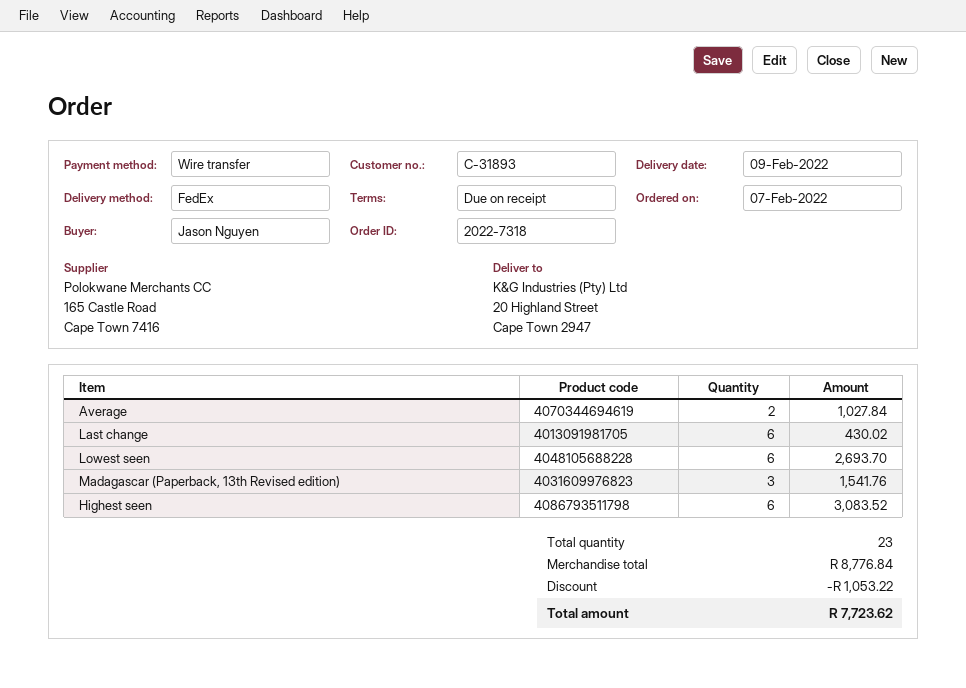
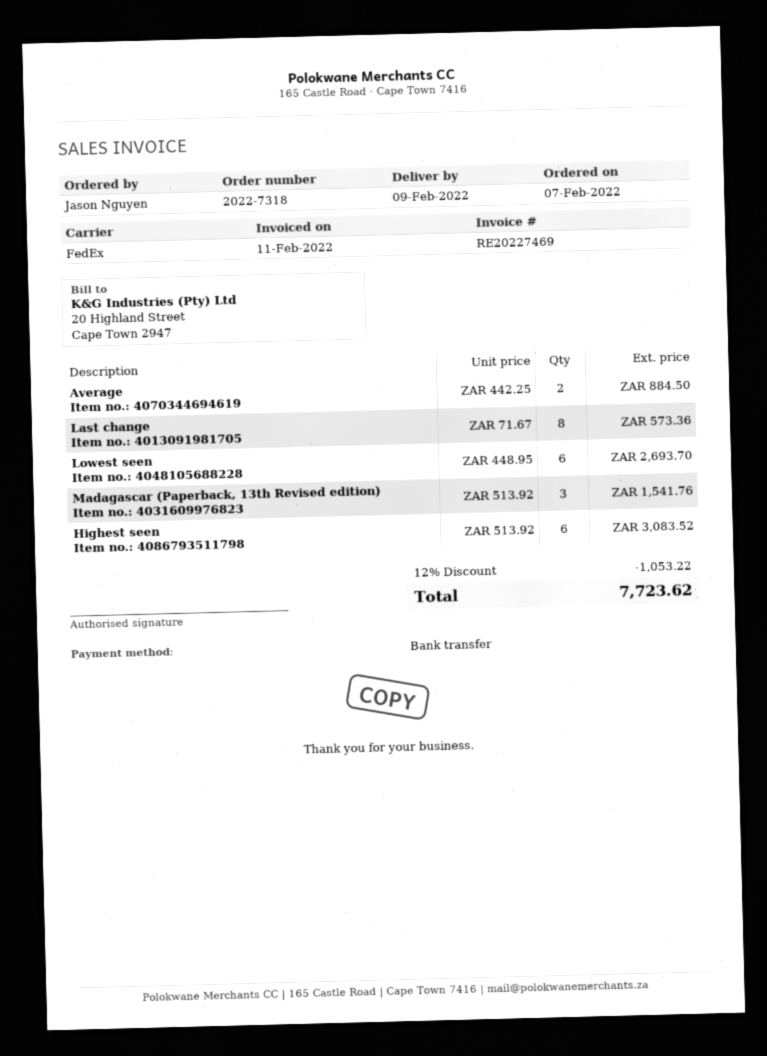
Average: 2 for 1027.84 -> 2 for 884.50
Last change: 6 for 430.02 -> 8 for 573.36

